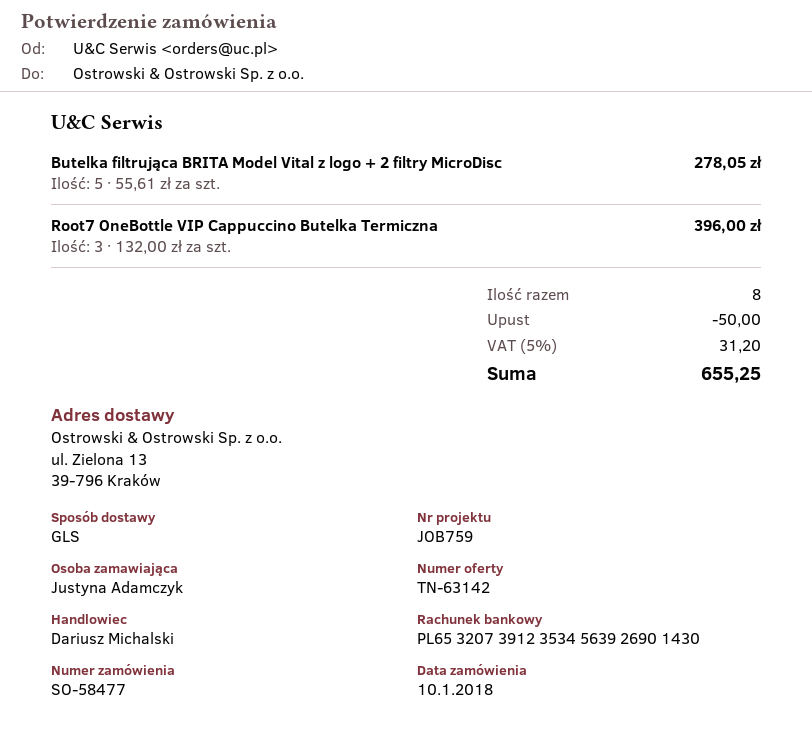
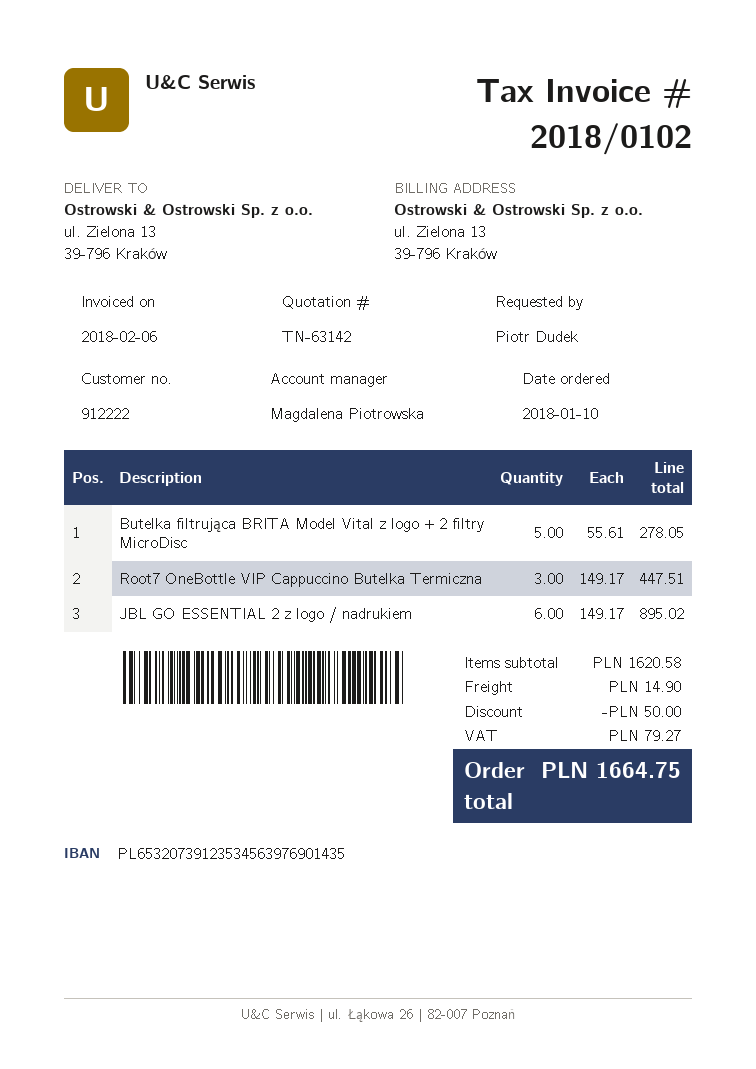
ordered by: Justyna Adamczyk -> Piotr Dudek
sales rep: Dariusz Michalski -> Magdalena Piotrowska
bank account: PL65320739123534563926901430 -> PL65320739123534563976901435
Root7 OneBottle VIP Cappuccino Butelka Termiczna: 3 x 132.00 = 396.00 -> 3 x 149.17 = 447.51
JBL GO ESSENTIAL 2 z logo / nadrukiem: none -> 6 x 149.17 = 895.02
shipping: none -> 14.90
tax: 31.20 -> 79.27
total: 655.25 -> 1664.75

